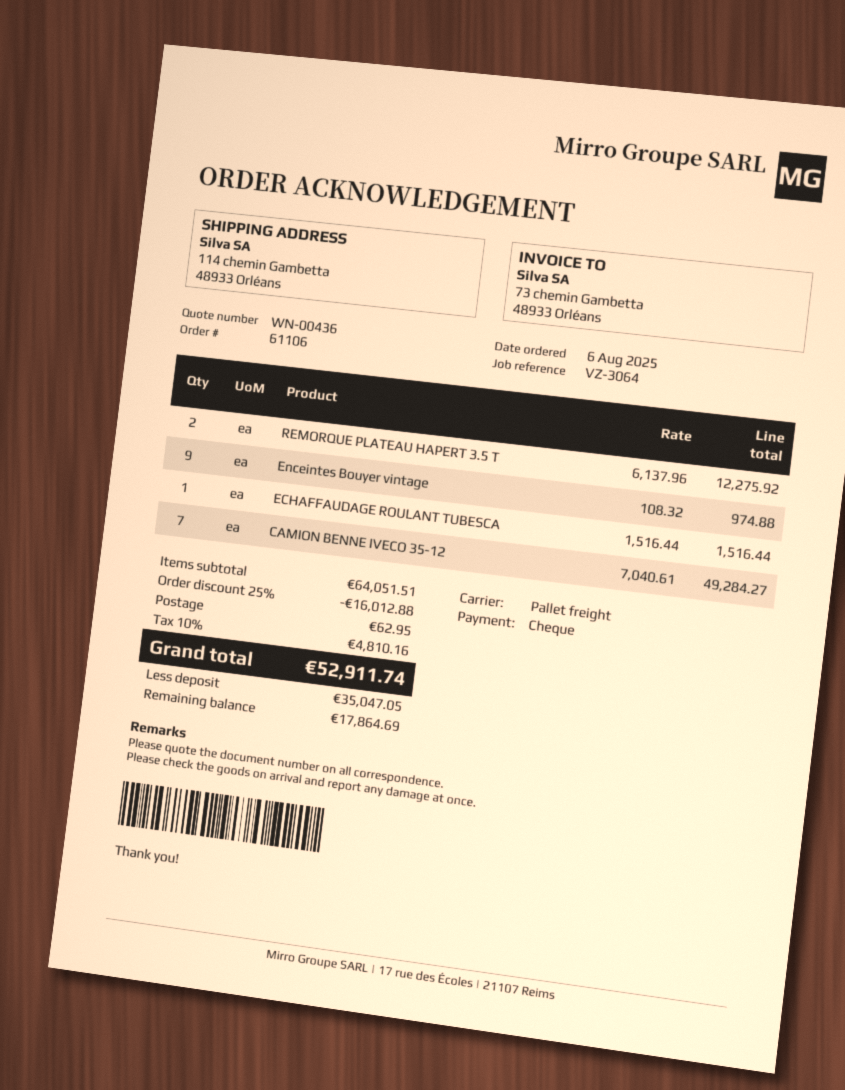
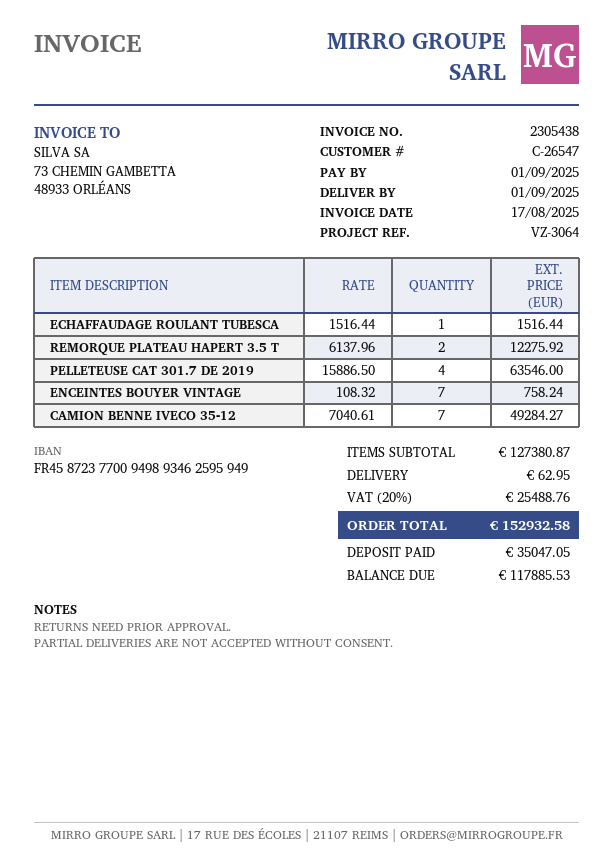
Enceintes Bouyer vintage: 9 x 108.32 = 974.88 -> 7 x 108.32 = 758.24
PELLETEUSE CAT 301.7 DE 2019: none -> 4 x 15886.50 = 63546.00
subtotal: 64051.51 -> 127380.87
discount: 25% = 16012.88 -> none
tax: 10% = 4810.16 -> 20% = 25488.76
total: 52911.74 -> 152932.58
balance: 17864.69 -> 117885.53

